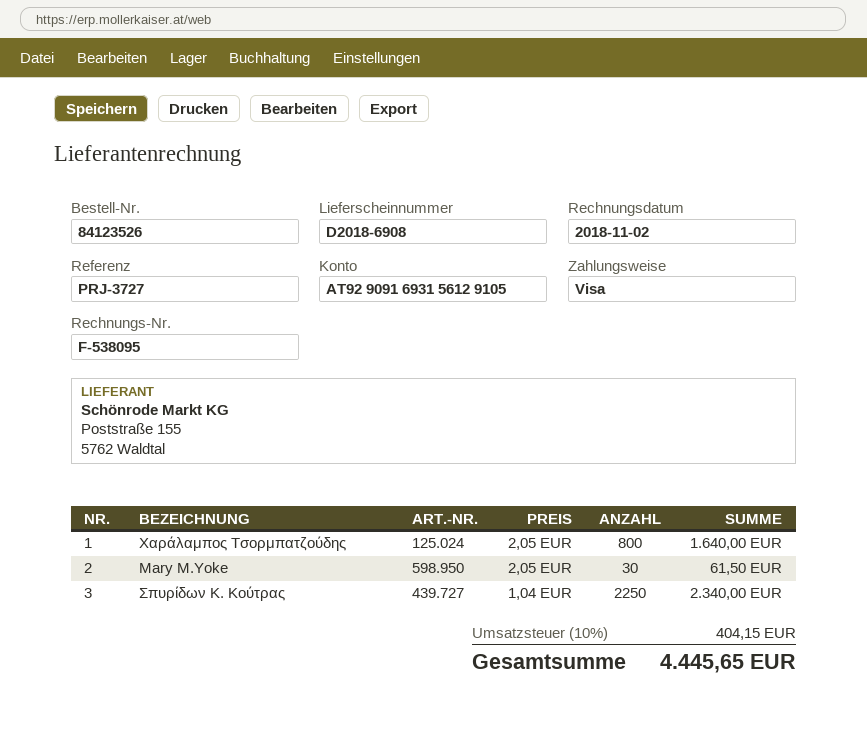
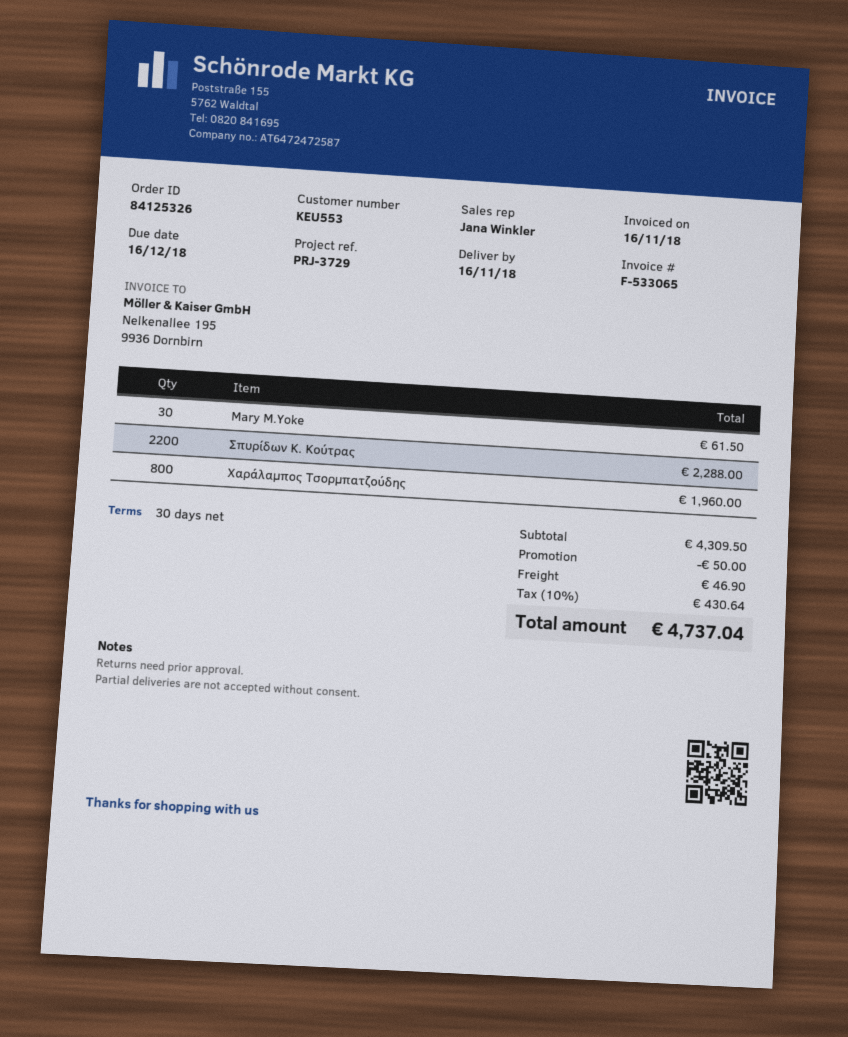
order number: 84123526 -> 84125326
invoice number: F-538095 -> F-533065
invoice date: 2018-11-02 -> 2018-11-16
reference: PRJ-3727 -> PRJ-3729
Χαράλαμπος Τσορμπατζούδης: 800 for 1640.00 -> 800 for 1960.00
Σπυρίδων Κ. Κούτρας: 2250 for 2340.00 -> 2200 for 2288.00
discount: none -> 50.00
shipping: none -> 46.90
tax: 10% = 404.15 -> 10% = 430.64
total: 4445.65 -> 4737.04

